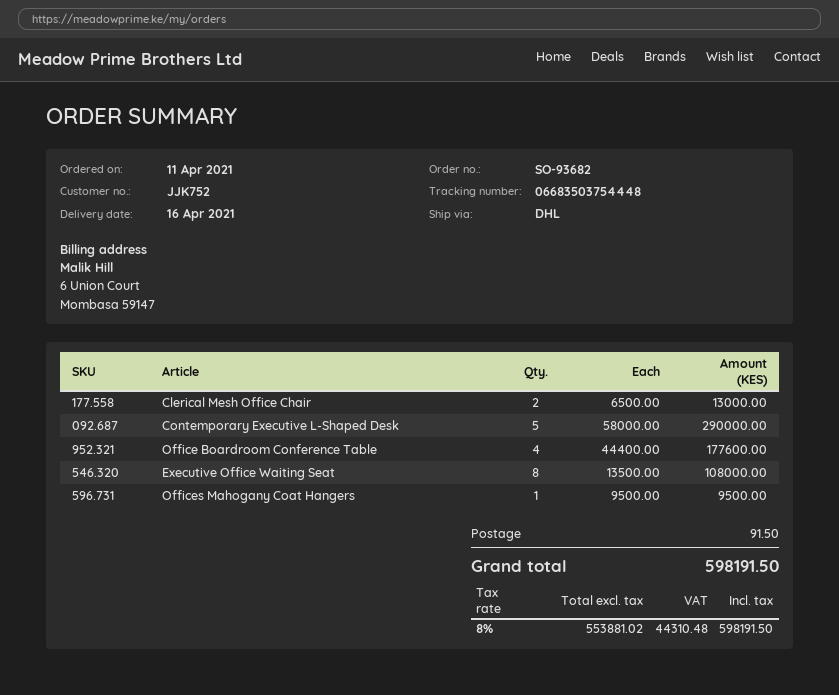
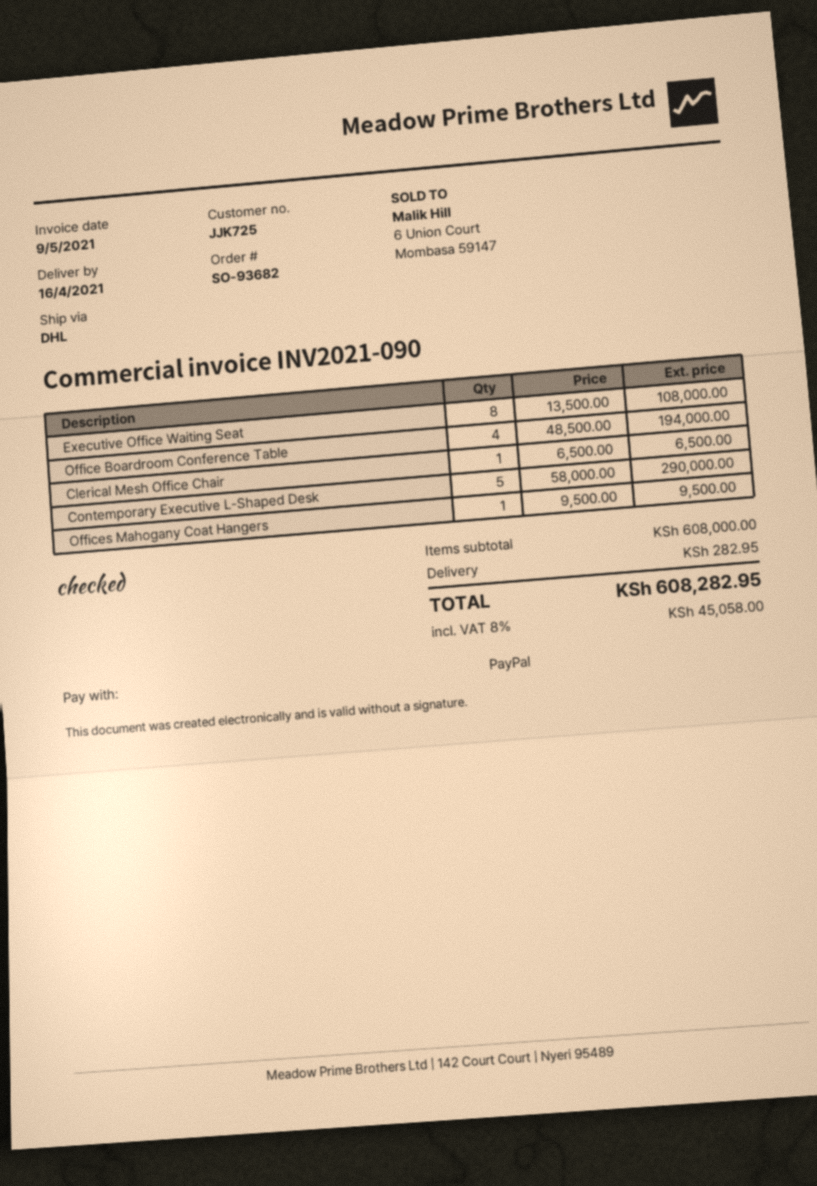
customer number: JJK752 -> JJK725
Clerical Mesh Office Chair: 2 x 6500.00 = 13000.00 -> 1 x 6500.00 = 6500.00
Office Boardroom Conference Table: 4 x 44400.00 = 177600.00 -> 4 x 48500.00 = 194000.00
shipping: 91.50 -> 282.95
tax: 8% = 44310.48 -> 8% = 45058.00
total: 598191.50 -> 608282.95

